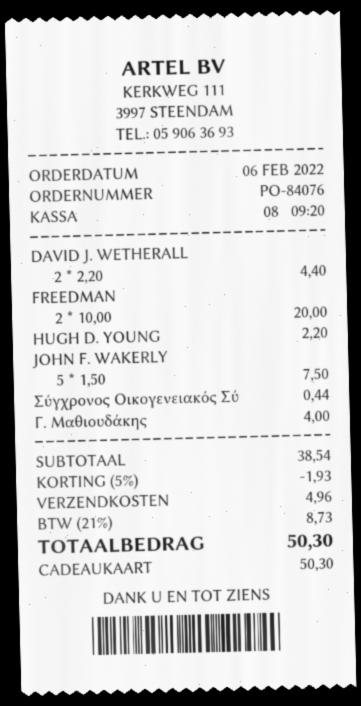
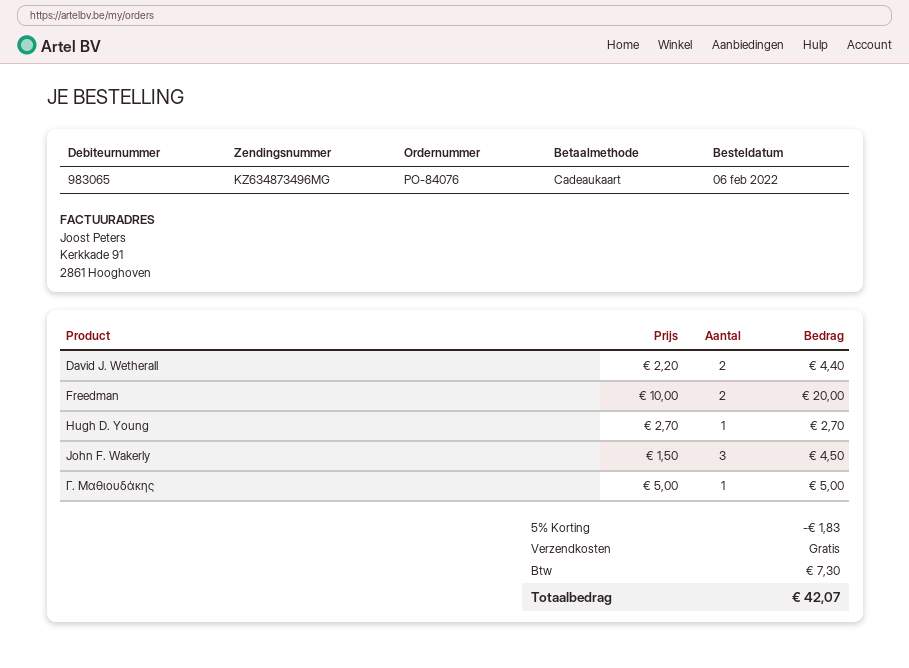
HUGH D. YOUNG: 1 x 2.20 = 2.20 -> 1 x 2.70 = 2.70
JOHN F. WAKERLY: 5 x 1.50 = 7.50 -> 3 x 1.50 = 4.50
Σύγχρονος Οικογενειακός Σύ: 1 x 0.44 = 0.44 -> none
Γ. Μαθιουδάκης: 1 x 4.00 = 4.00 -> 1 x 5.00 = 5.00
discount: 5% = 1.93 -> 5% = 1.83
shipping: 4.96 -> 0.00
tax: 8.73 -> 7.30
total: 50.30 -> 42.07

